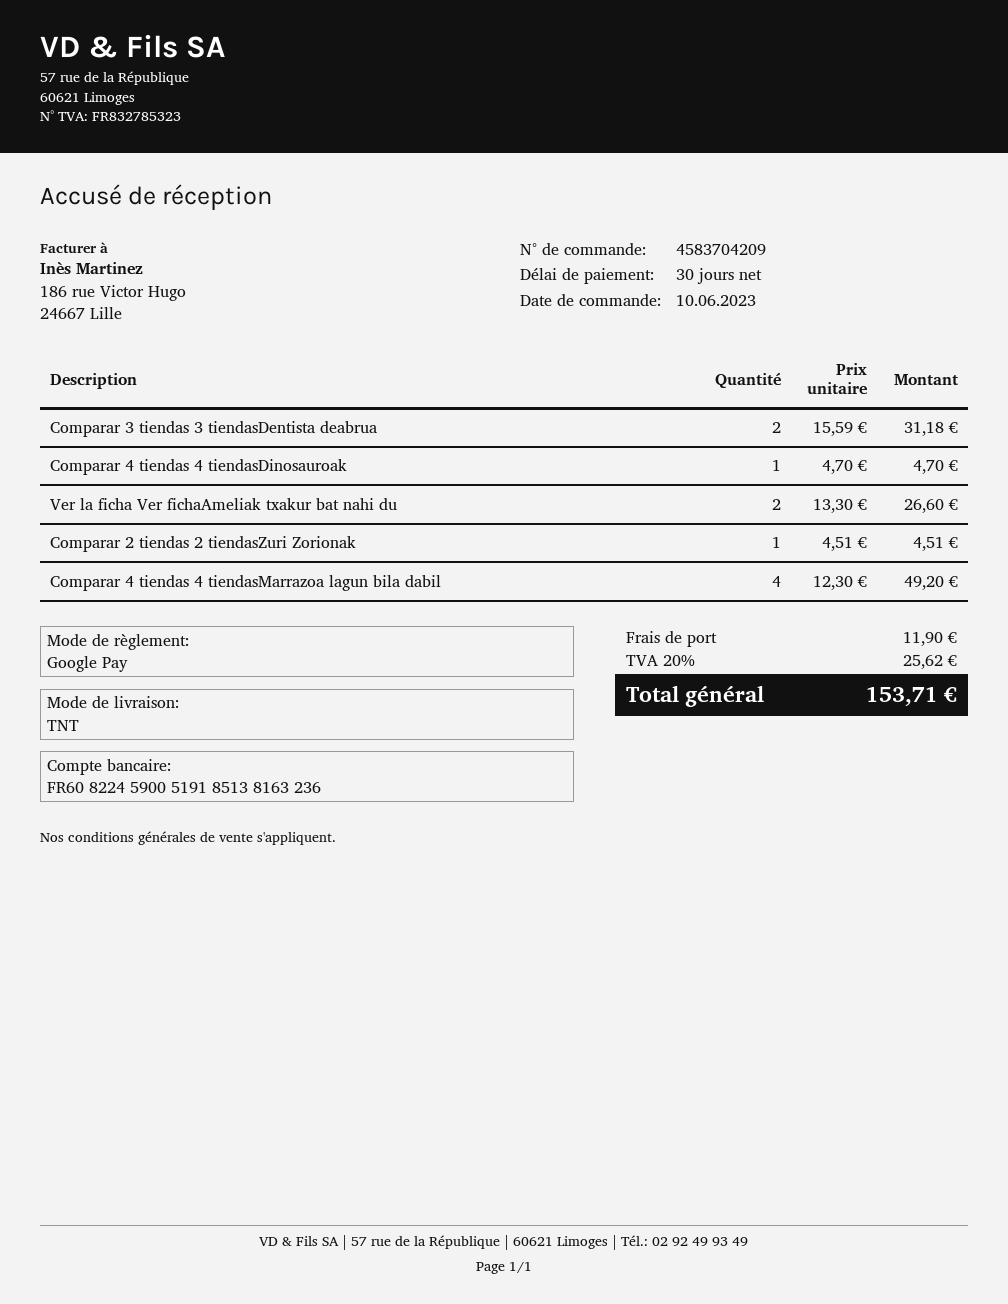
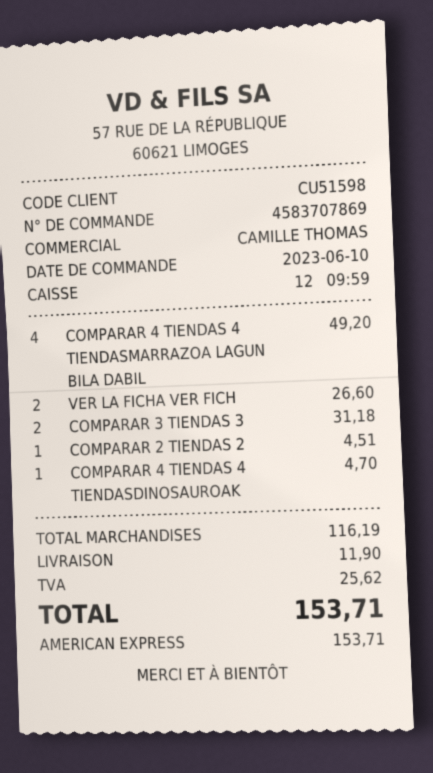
order number: 4583704209 -> 4583707869
payment method: Google Pay -> American Express

